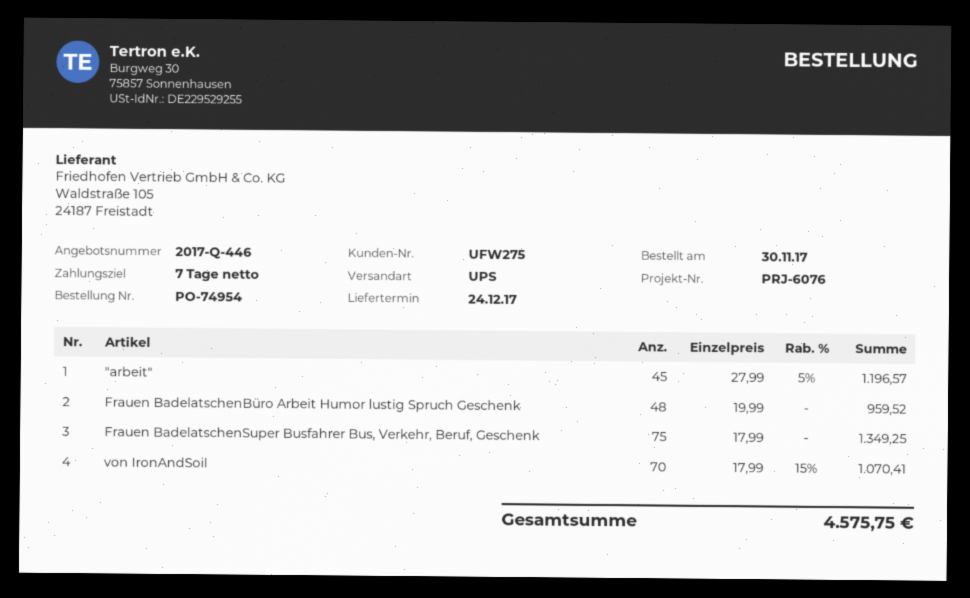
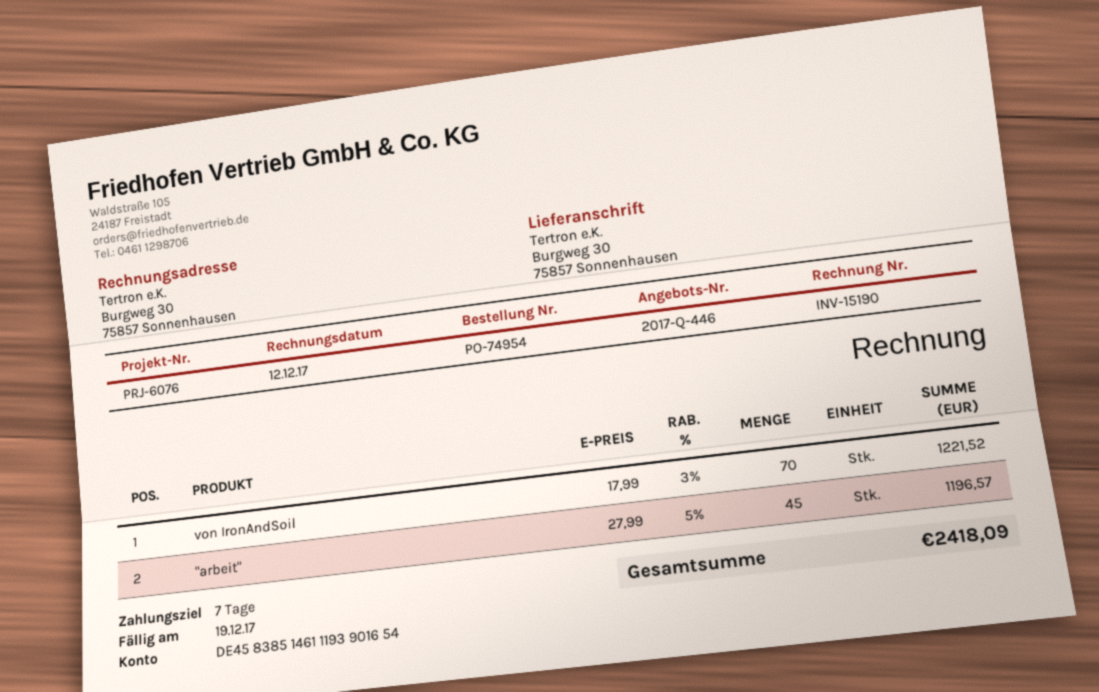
Frauen BadelatschenBüro Arbeit Humor lustig Spruch Geschenk: 48 x 19.99 = 959.52 -> none
Frauen BadelatschenSuper Busfahrer Bus, Verkehr, Beruf, Geschenk: 75 x 17.99 = 1349.25 -> none
von IronAndSoil: 70 x 17.99 - 15% = 1070.41 -> 70 x 17.99 - 3% = 1221.52
total: 4575.75 -> 2418.09

